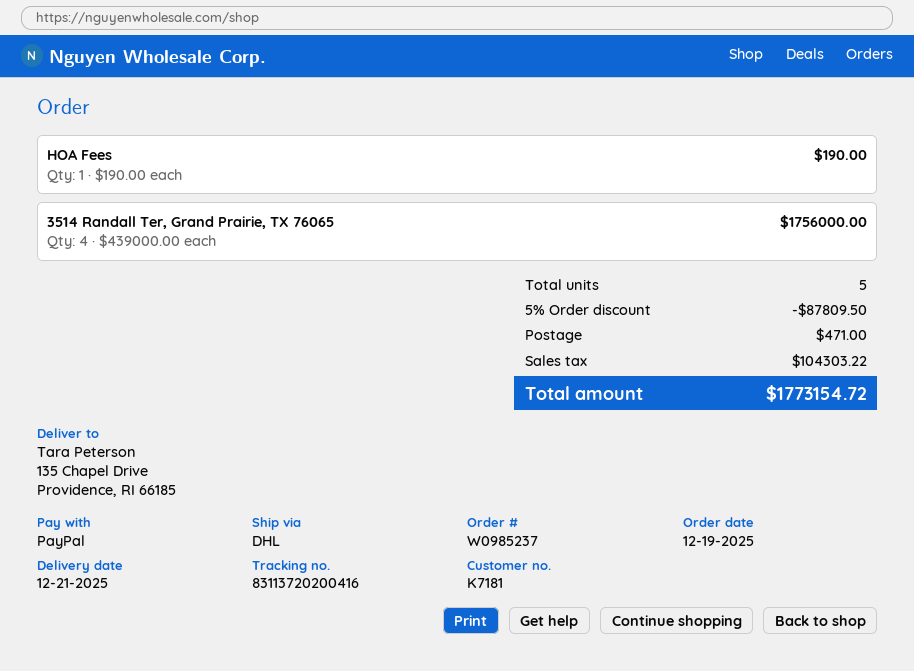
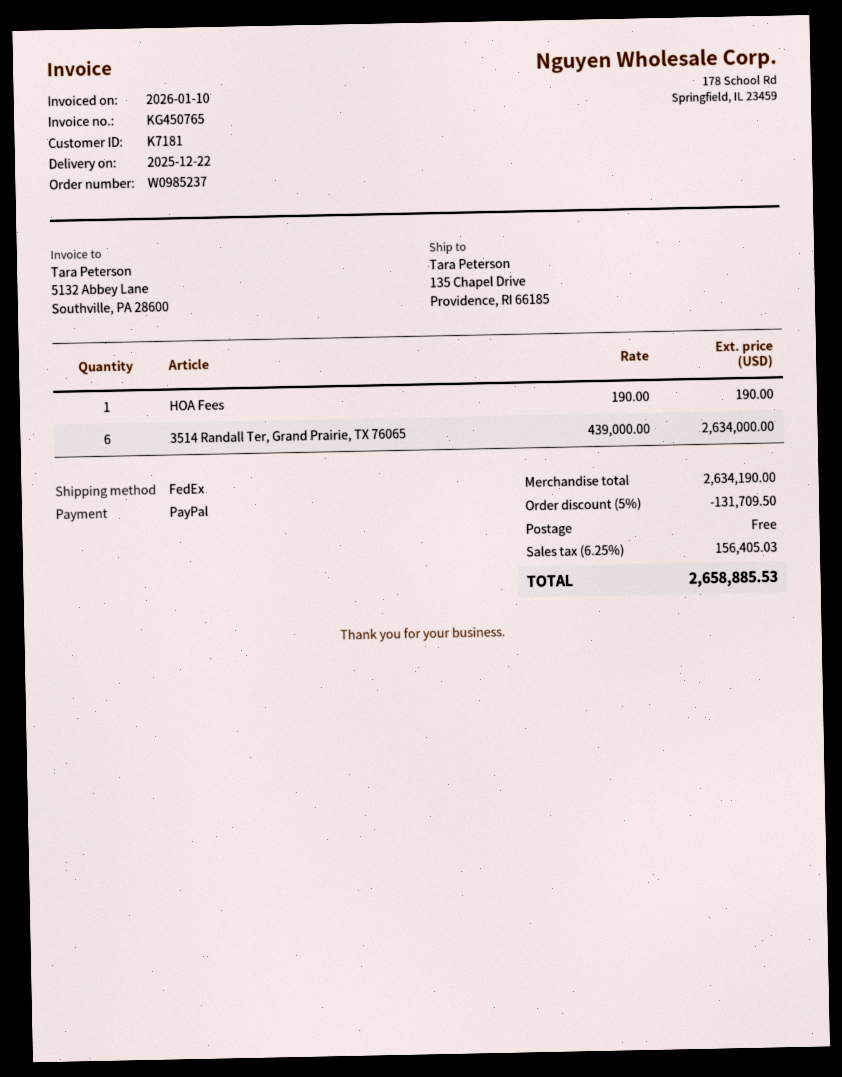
delivery date: 2025-12-21 -> 2025-12-22
shipping method: DHL -> FedEx
3514 Randall Ter, Grand Prairie, TX 76065: 4 x 439000.00 = 1756000.00 -> 6 x 439000.00 = 2634000.00
discount: 5% = 87809.50 -> 5% = 131709.50
shipping: 471.00 -> 0.00
tax: 104303.22 -> 156405.03
total: 1773154.72 -> 2658885.53

